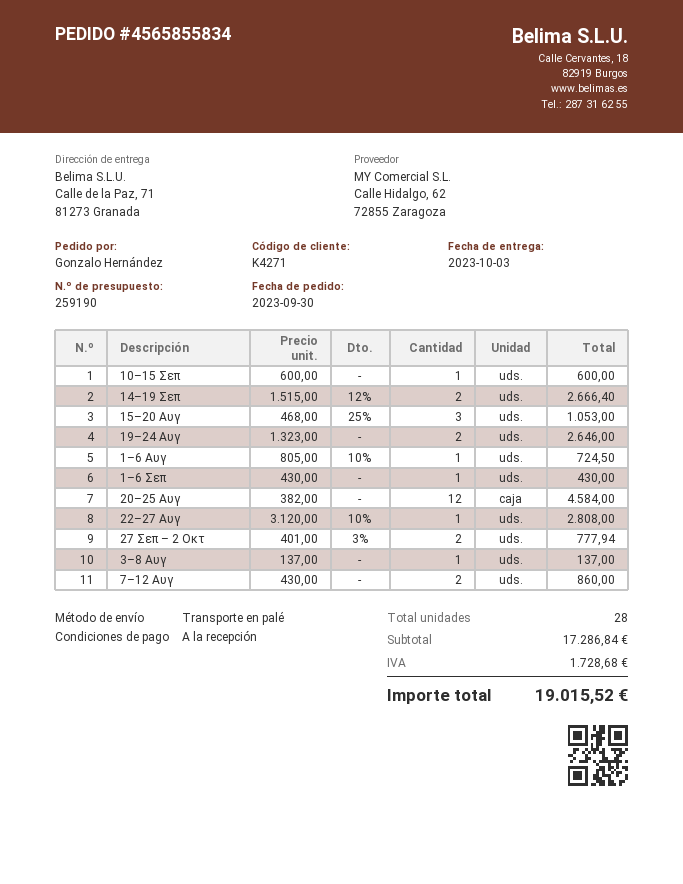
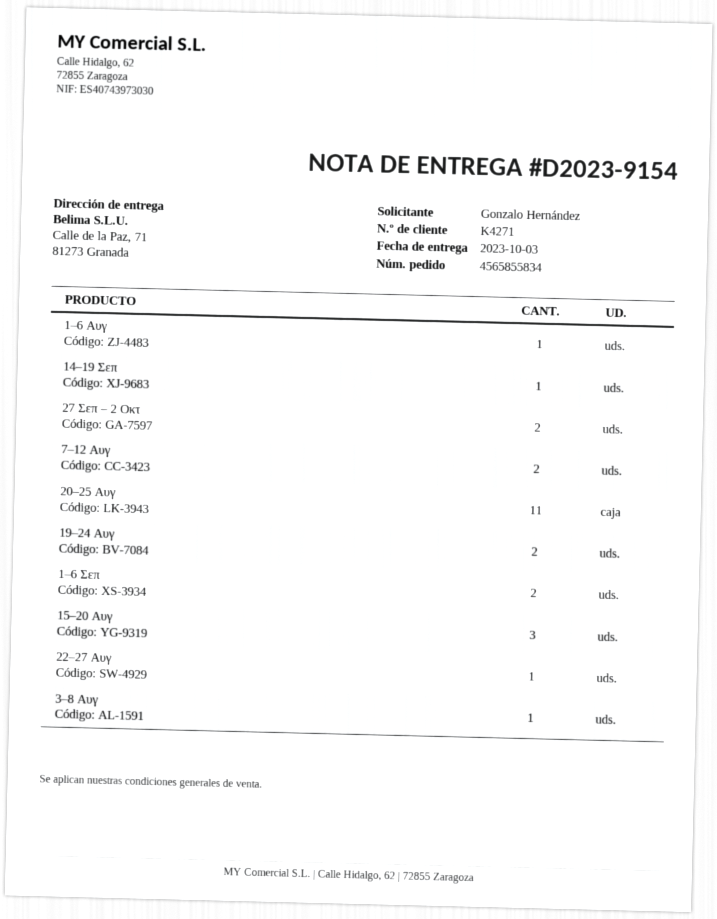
10–15 Σεπ: 1 -> none
14–19 Σεπ: 2 -> 1
1–6 Σεπ: 1 -> 2
20–25 Αυγ: 12 -> 11

